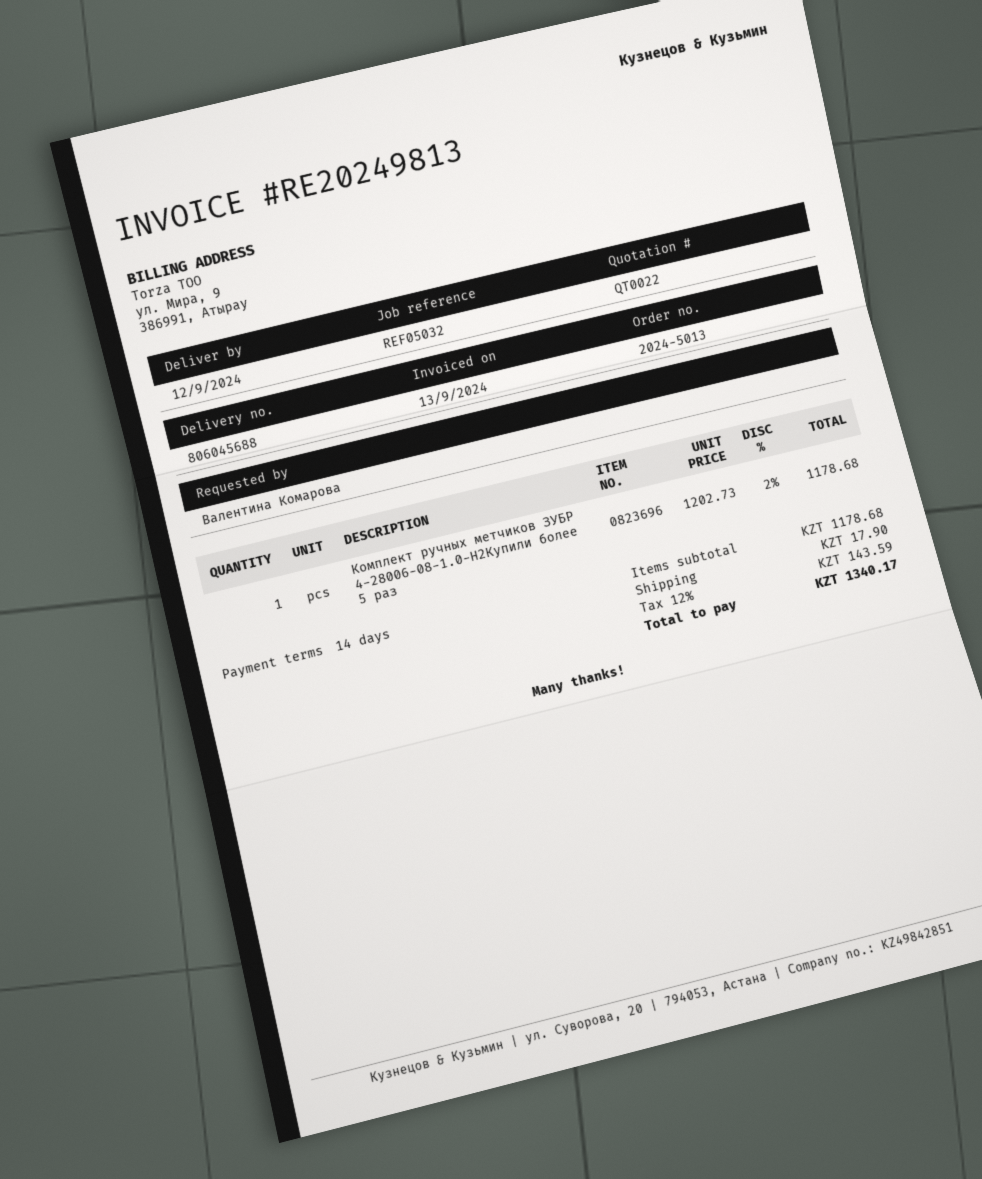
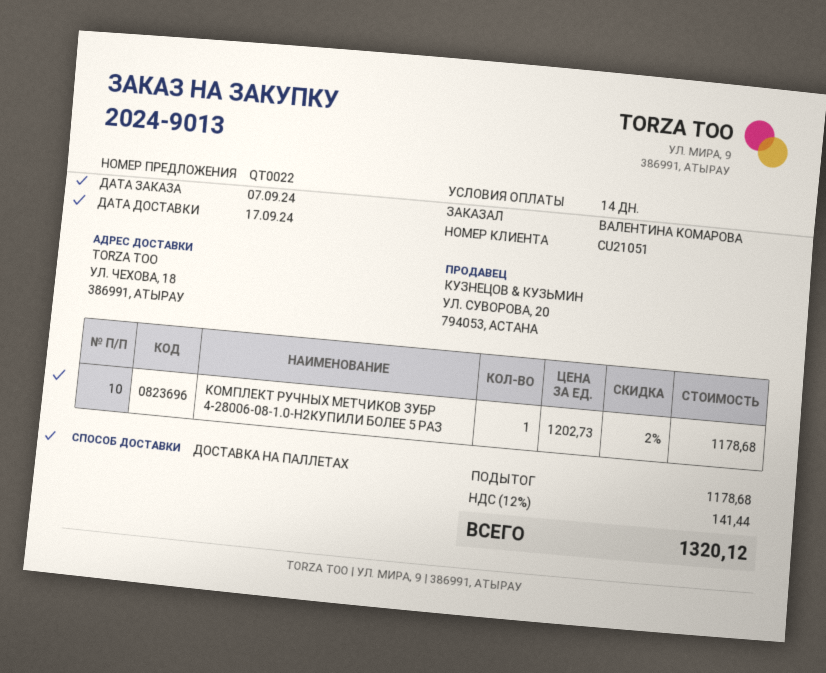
order number: 2024-5013 -> 2024-9013
delivery date: 2024-09-12 -> 2024-09-17
shipping: 17.90 -> none
tax: 12% = 143.59 -> 12% = 141.44
total: 1340.17 -> 1320.12

